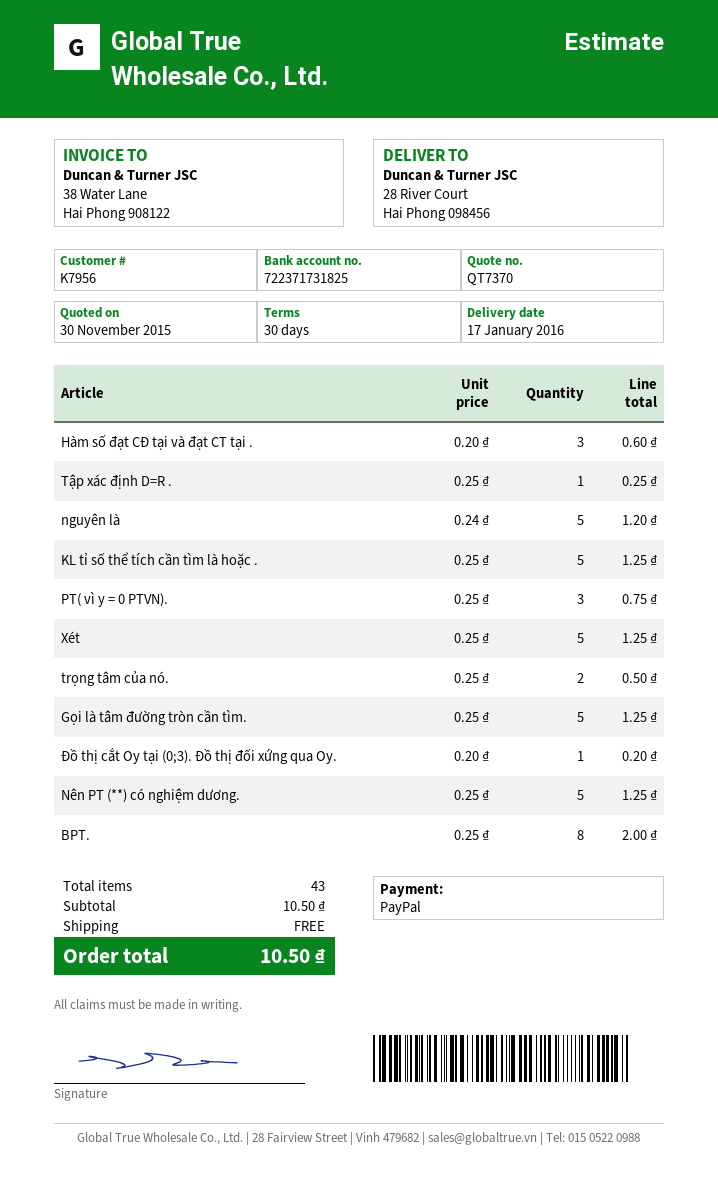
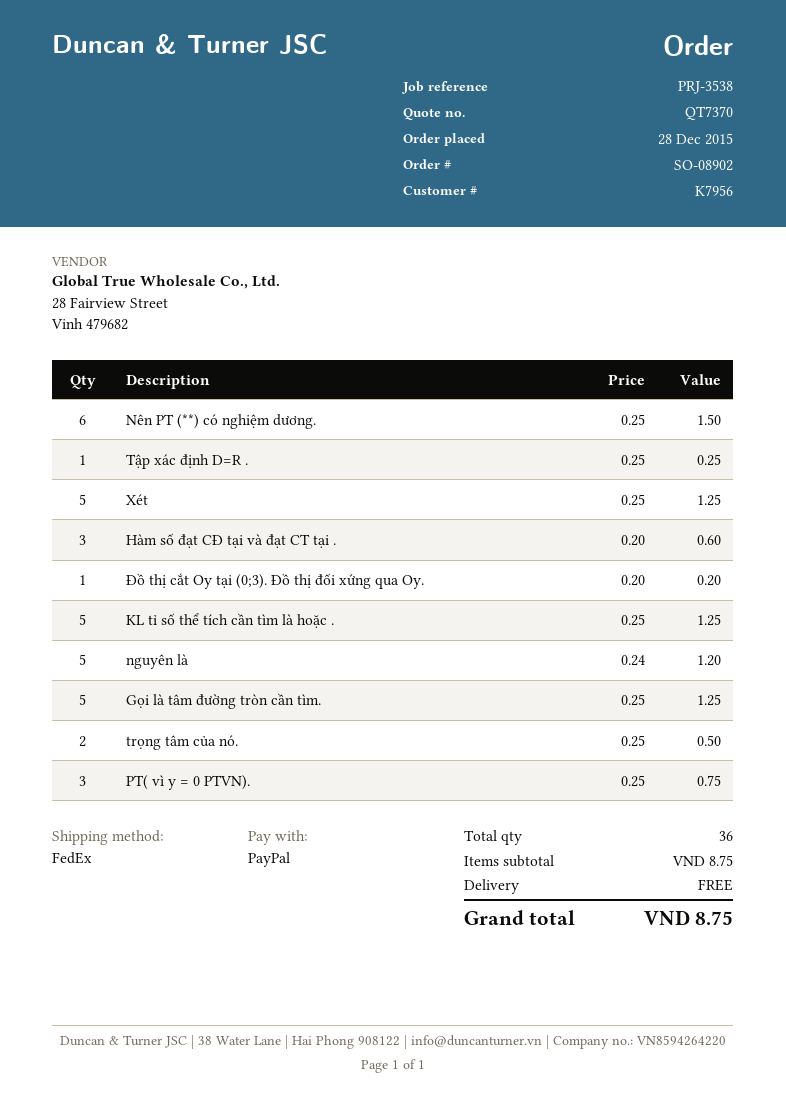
Nên PT (**) có nghiệm dương.: 5 x 0.25 = 1.25 -> 6 x 0.25 = 1.50
BPT.: 8 x 0.25 = 2.00 -> none
total quantity: 43 -> 36
subtotal: 10.50 -> 8.75
total: 10.50 -> 8.75

